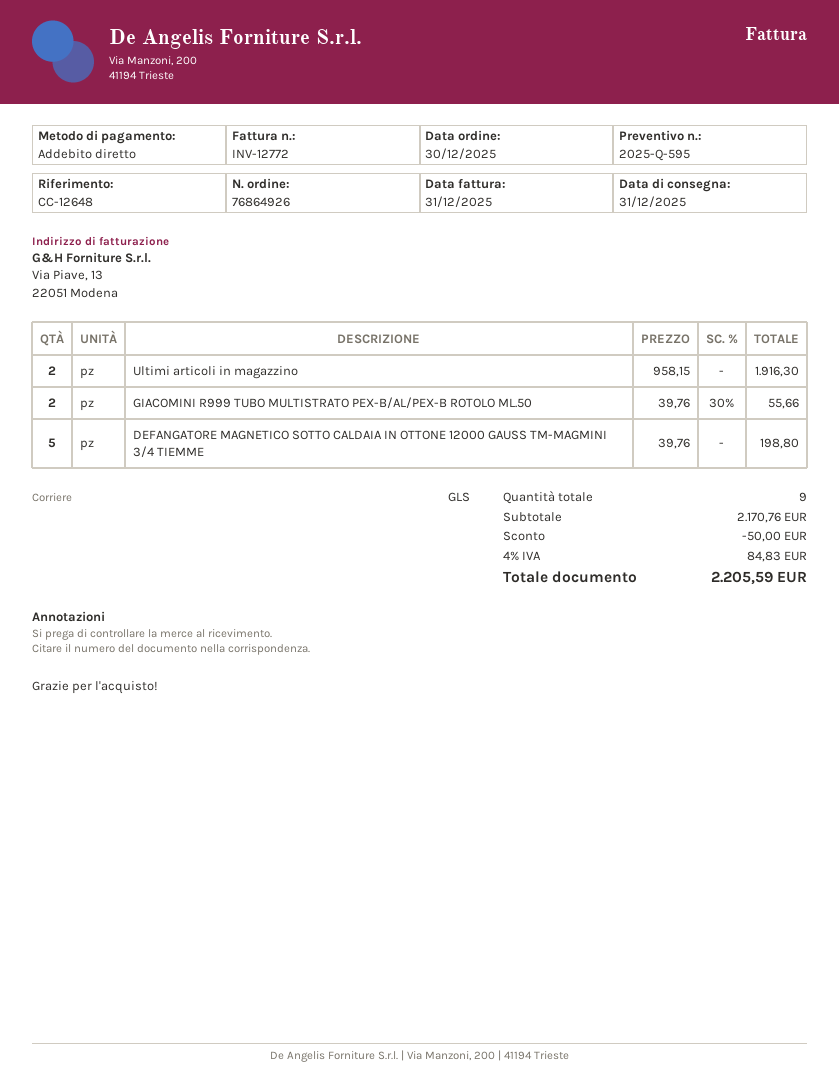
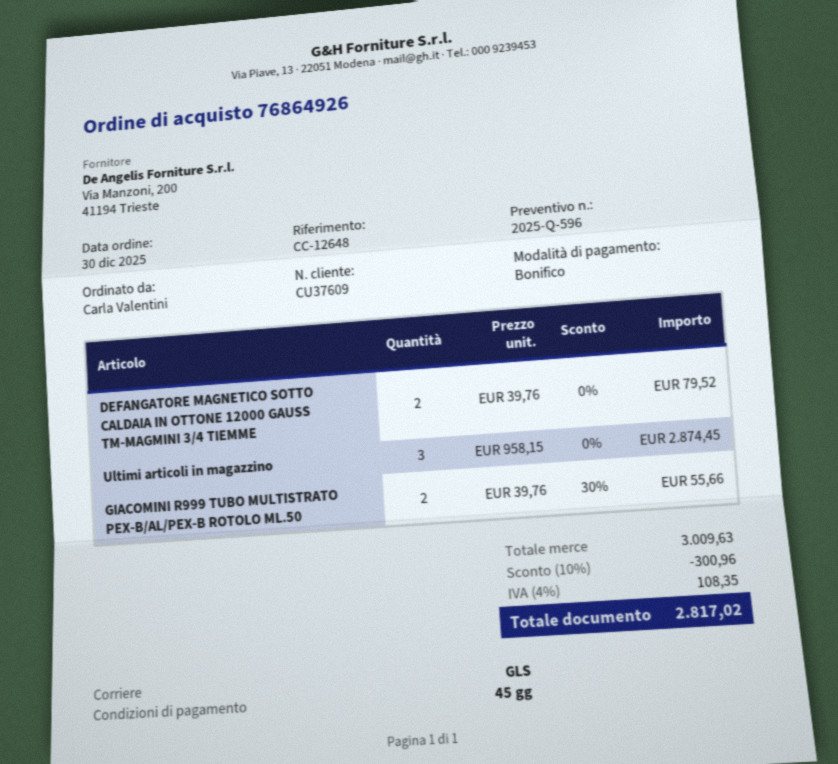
quote number: 2025-Q-595 -> 2025-Q-596
payment method: direct debit -> bank transfer
Ultimi articoli in magazzino: 2 x 958.15 = 1916.30 -> 3 x 958.15 = 2874.45
DEFANGATORE MAGNETICO SOTTO CALDAIA IN OTTONE 12000 GAUSS TM-MAGMINI 3/4 TIEMME: 5 x 39.76 = 198.80 -> 2 x 39.76 = 79.52
subtotal: 2170.76 -> 3009.63
discount: 50.00 -> 300.96
tax: 4% = 84.83 -> 4% = 108.35
total: 2205.59 -> 2817.02

